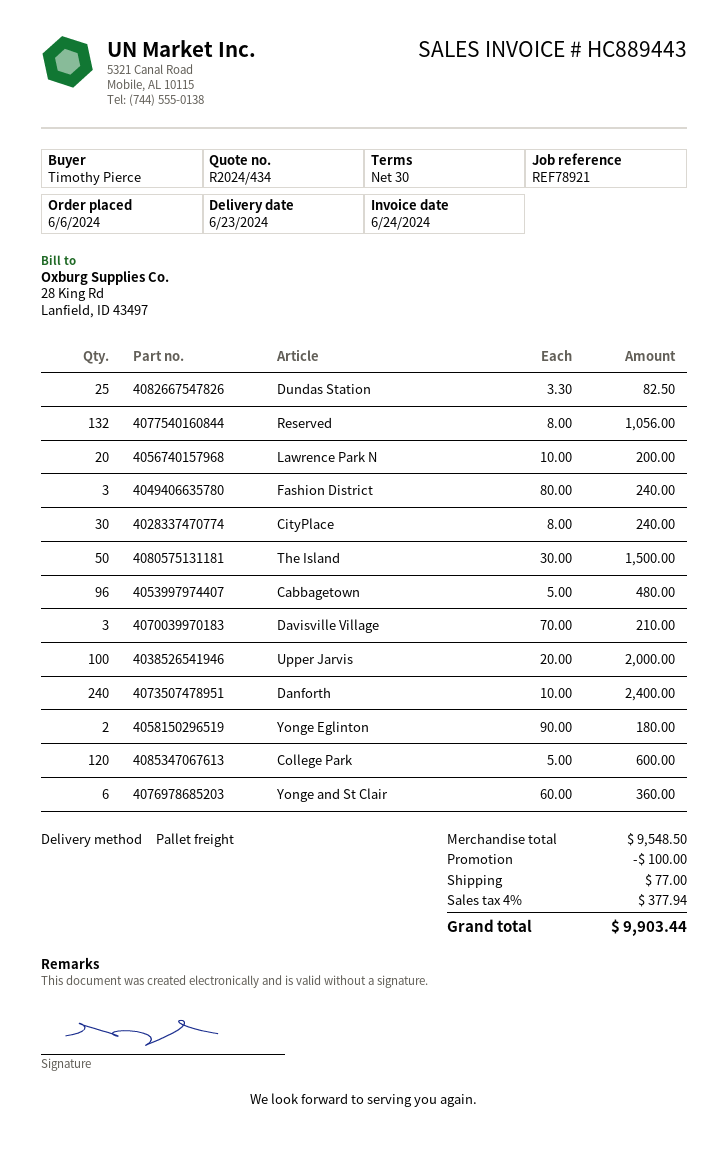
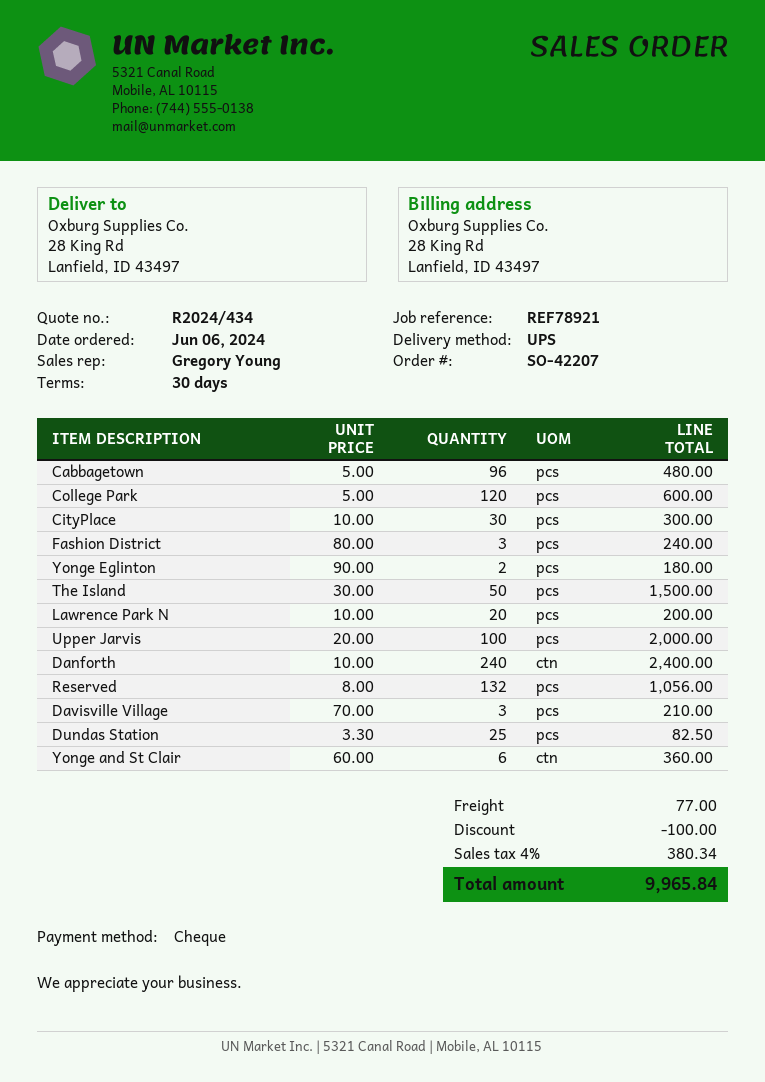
shipping method: pallet freight -> UPS
CityPlace: 30 x 8.00 = 240.00 -> 30 x 10.00 = 300.00
tax: 4% = 377.94 -> 4% = 380.34
total: 9903.44 -> 9965.84

